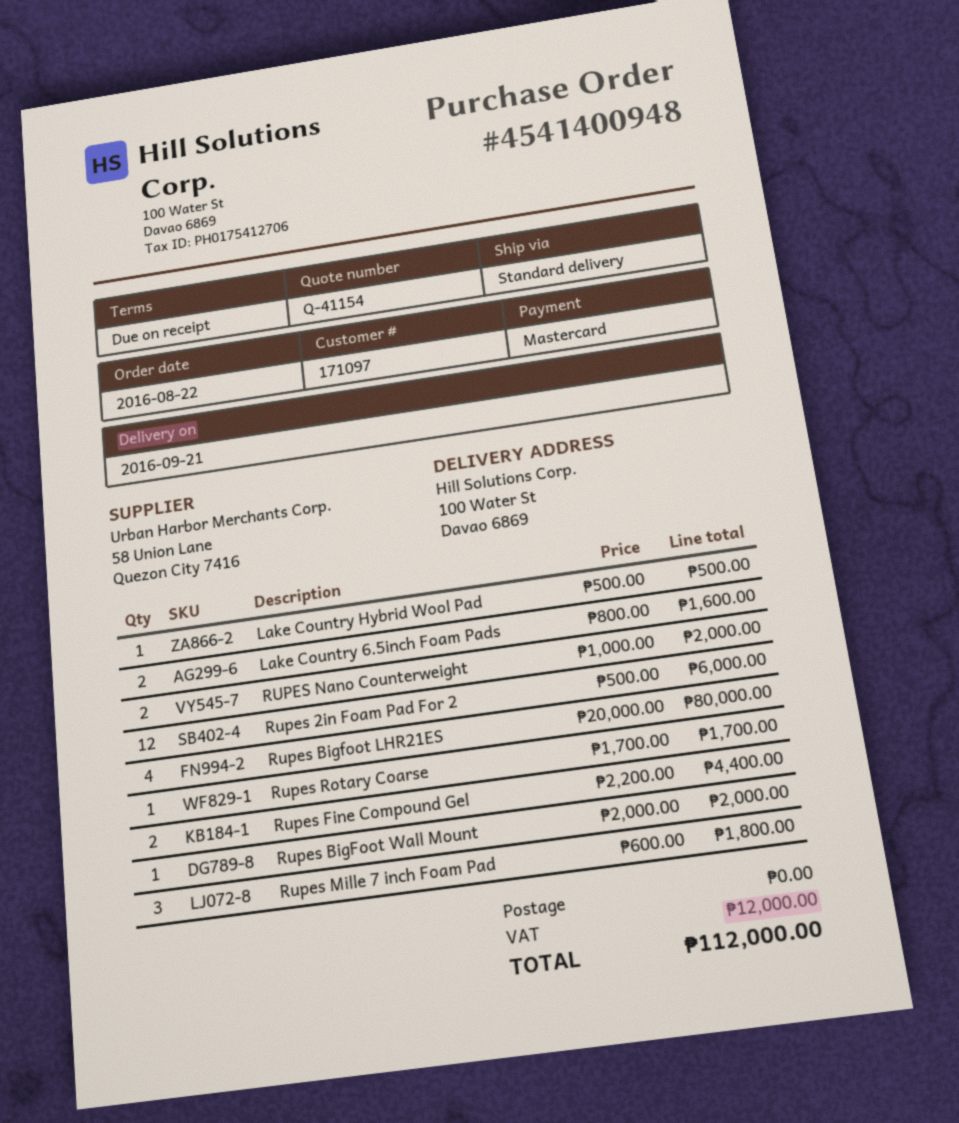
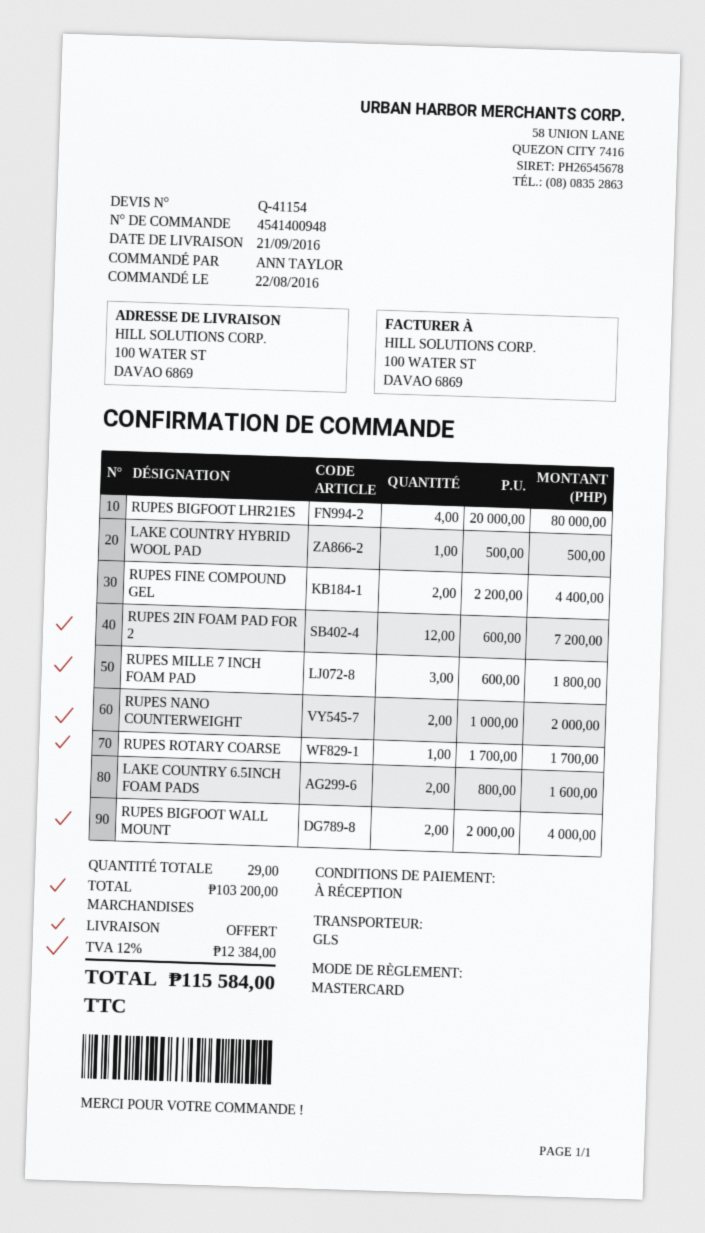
shipping method: standard -> GLS
Rupes 2in Foam Pad For 2: 12 x 500.00 = 6000.00 -> 12 x 600.00 = 7200.00
Rupes BigFoot Wall Mount: 1 x 2000.00 = 2000.00 -> 2 x 2000.00 = 4000.00
tax: 12000.00 -> 12384.00
total: 112000.00 -> 115584.00

